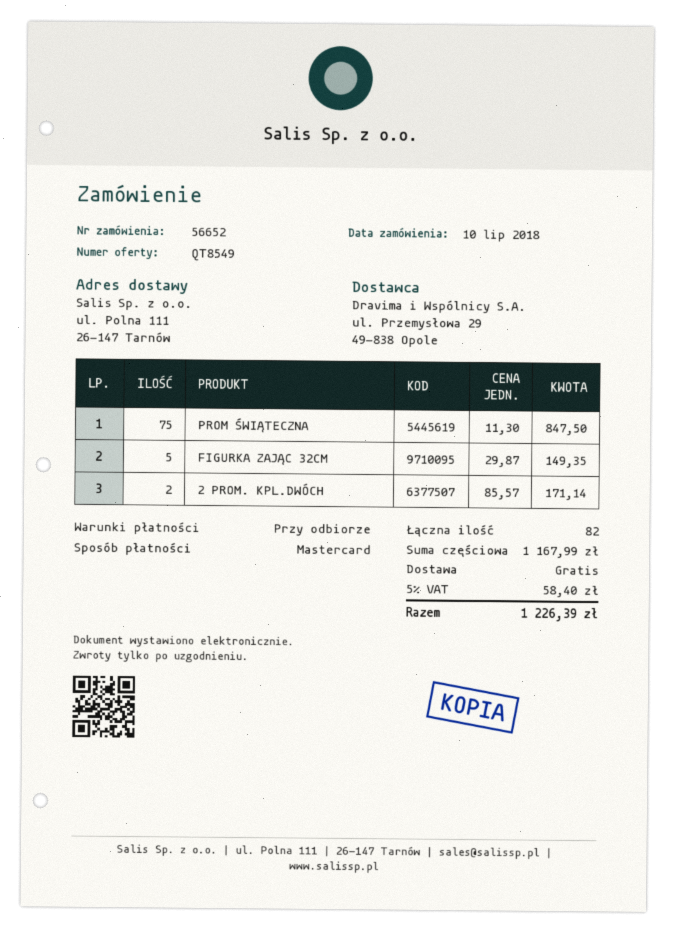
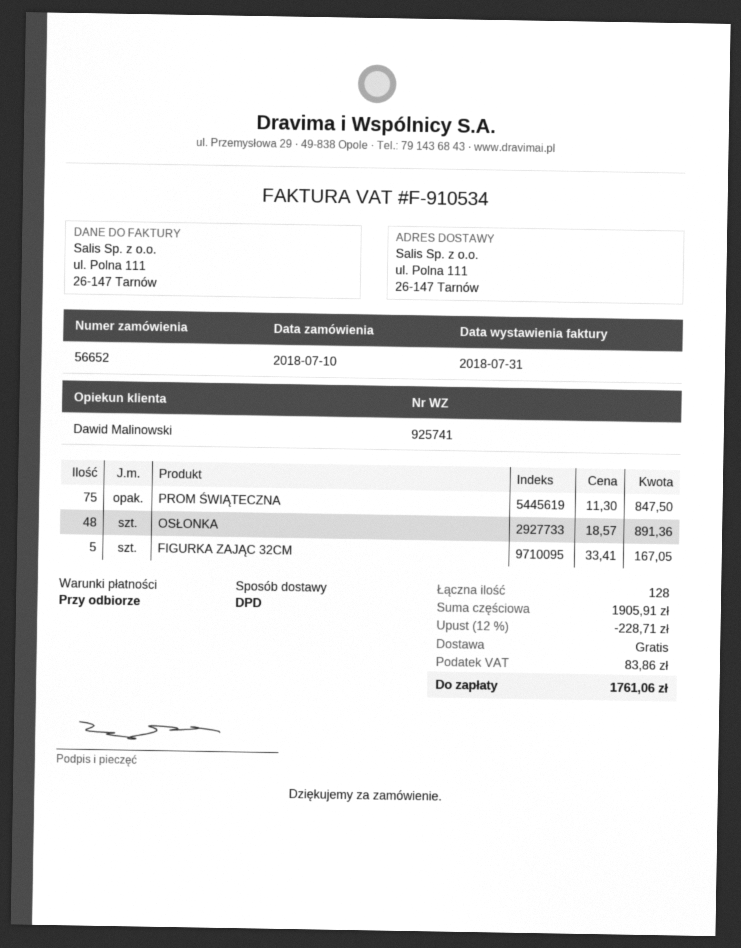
FIGURKA ZAJĄC 32CM: 5 x 29.87 = 149.35 -> 5 x 33.41 = 167.05
2 PROM. KPL.DWÓCH: 2 x 85.57 = 171.14 -> none
OSŁONKA: none -> 48 x 18.57 = 891.36
total quantity: 82 -> 128
subtotal: 1167.99 -> 1905.91
discount: none -> 12% = 228.71
tax: 58.40 -> 83.86
total: 1226.39 -> 1761.06

